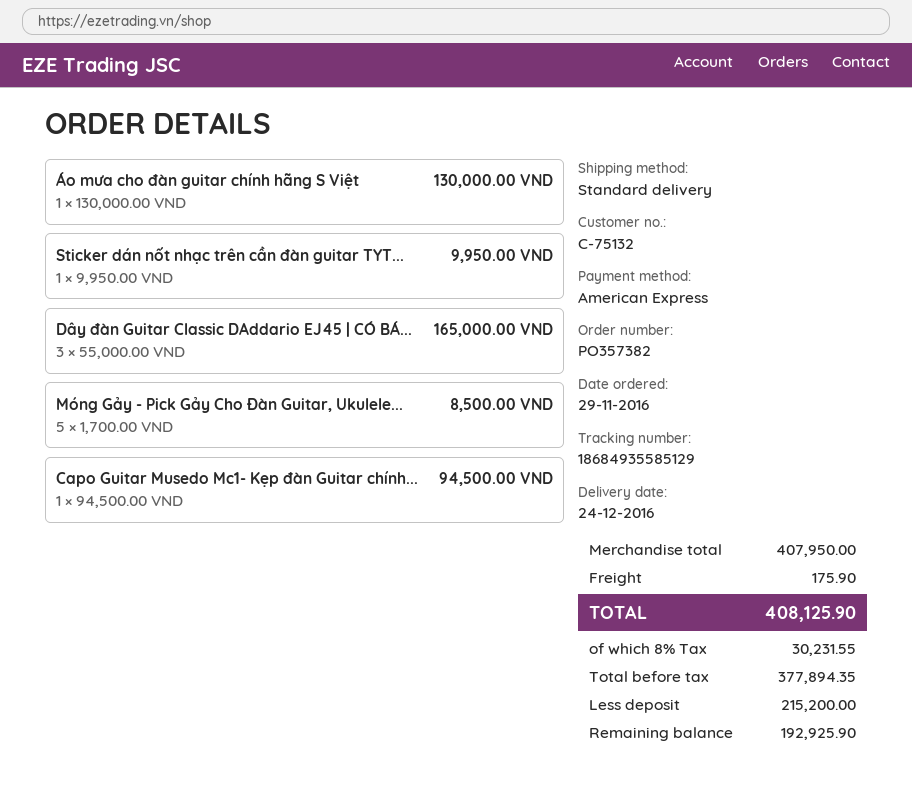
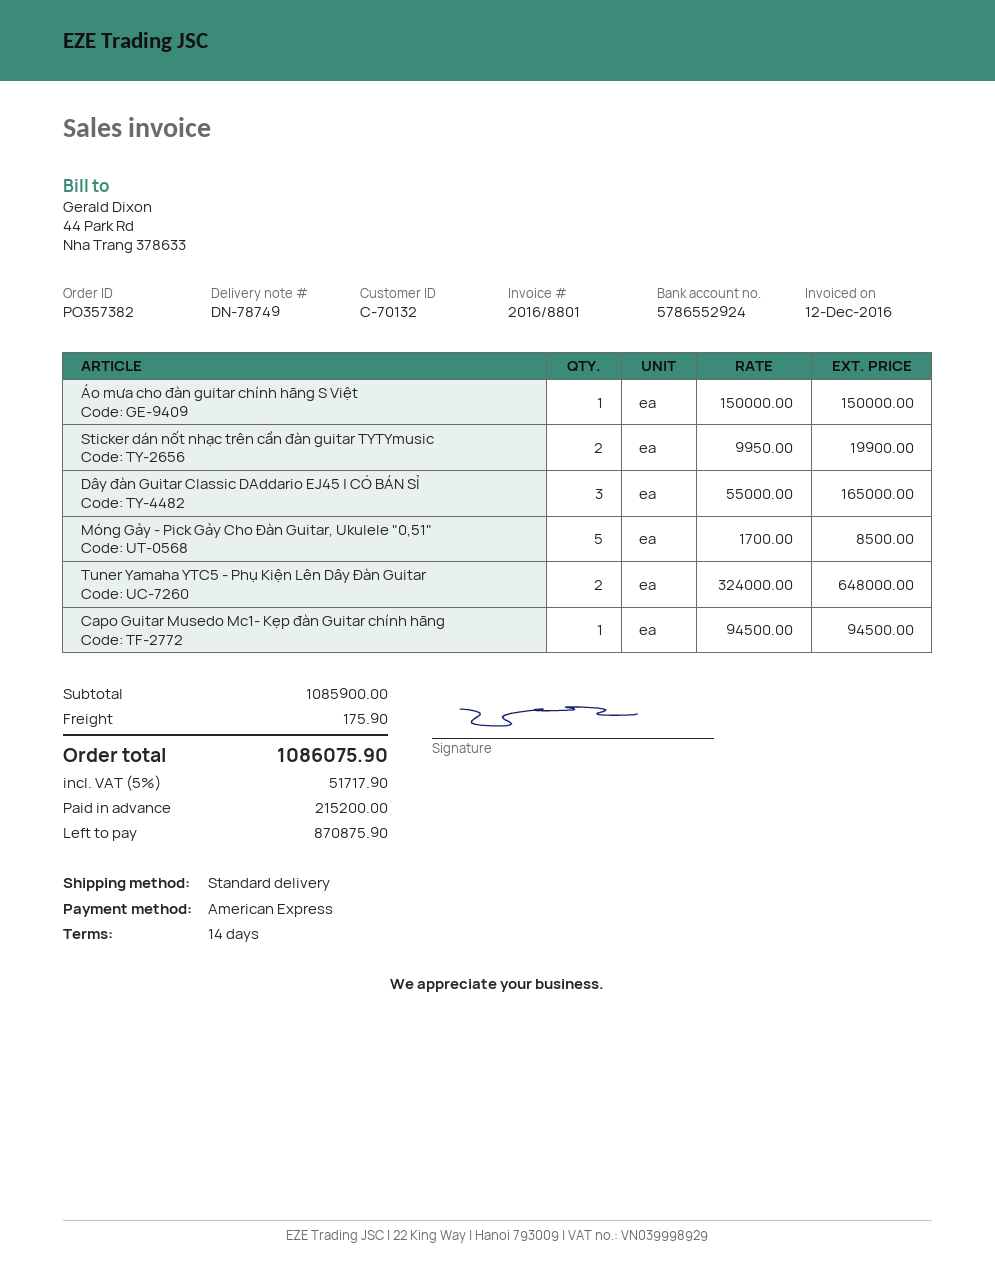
customer number: C-75132 -> C-70132
Áo mưa cho đàn guitar chính hãng S Việt: 1 x 130000.00 = 130000.00 -> 1 x 150000.00 = 150000.00
Sticker dán nốt nhạc trên cần đàn guitar TYT...: 1 x 9950.00 = 9950.00 -> 2 x 9950.00 = 19900.00
Tuner Yamaha YTC5 - Phụ Kiện Lên Dây Đàn Guitar: none -> 2 x 324000.00 = 648000.00
subtotal: 407950.00 -> 1085900.00
tax: 8% = 30231.55 -> 5% = 51717.90
total: 408125.90 -> 1086075.90
balance: 192925.90 -> 870875.90

